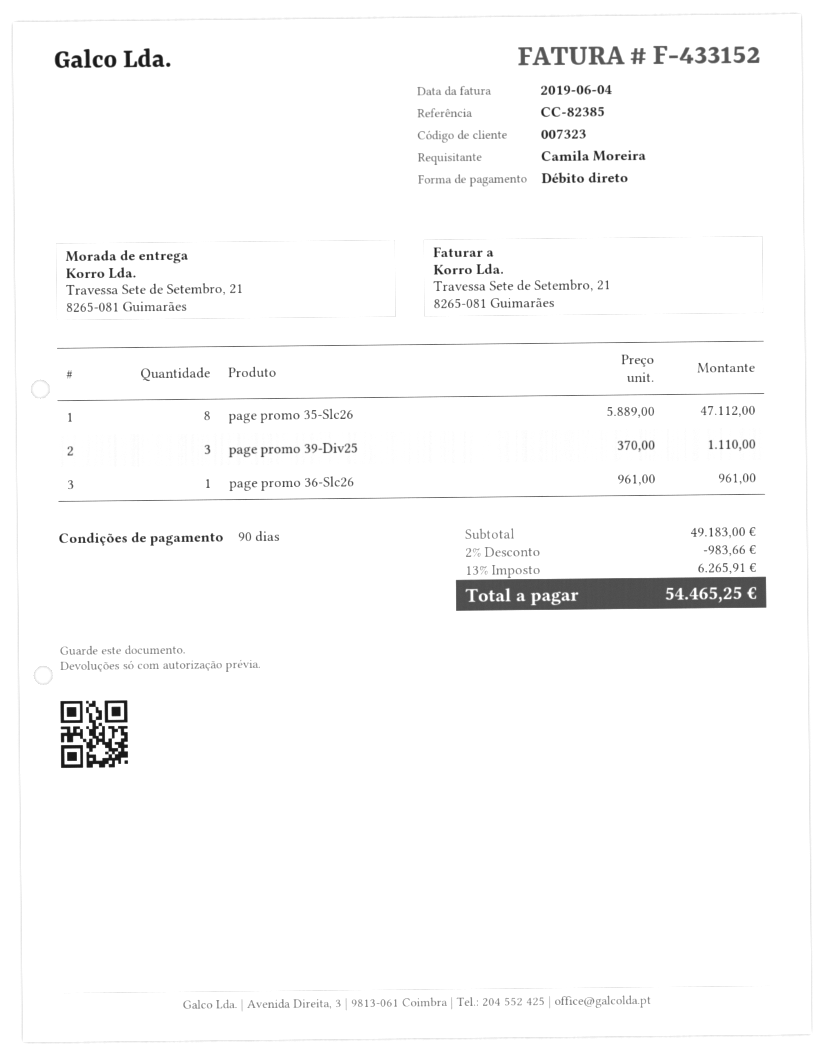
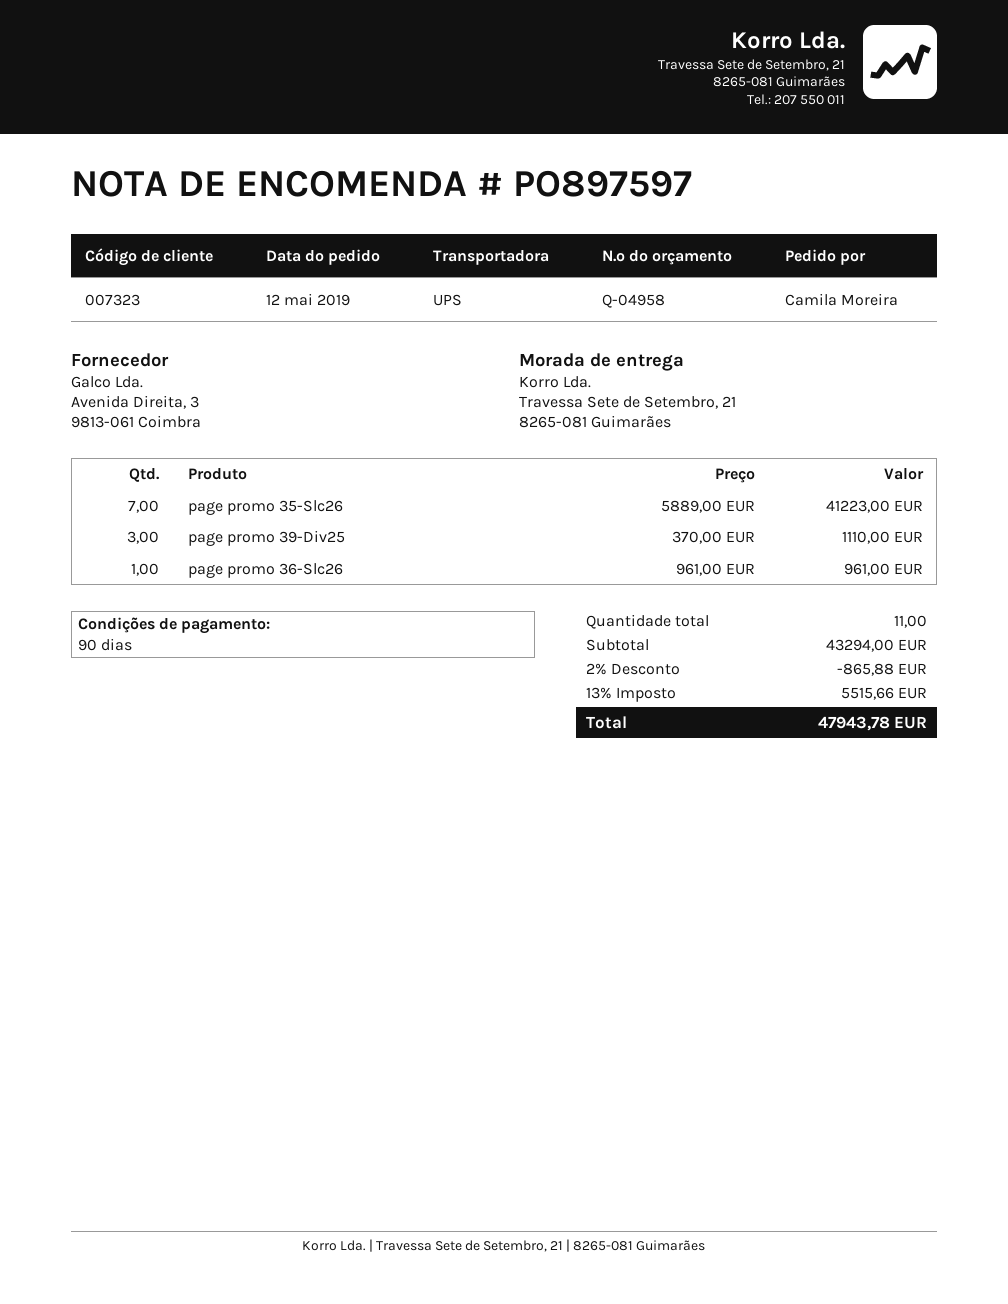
page promo 35-Slc26: 8 x 5889.00 = 47112.00 -> 7 x 5889.00 = 41223.00
subtotal: 49183.00 -> 43294.00
discount: 2% = 983.66 -> 2% = 865.88
tax: 13% = 6265.91 -> 13% = 5515.66
total: 54465.25 -> 47943.78

